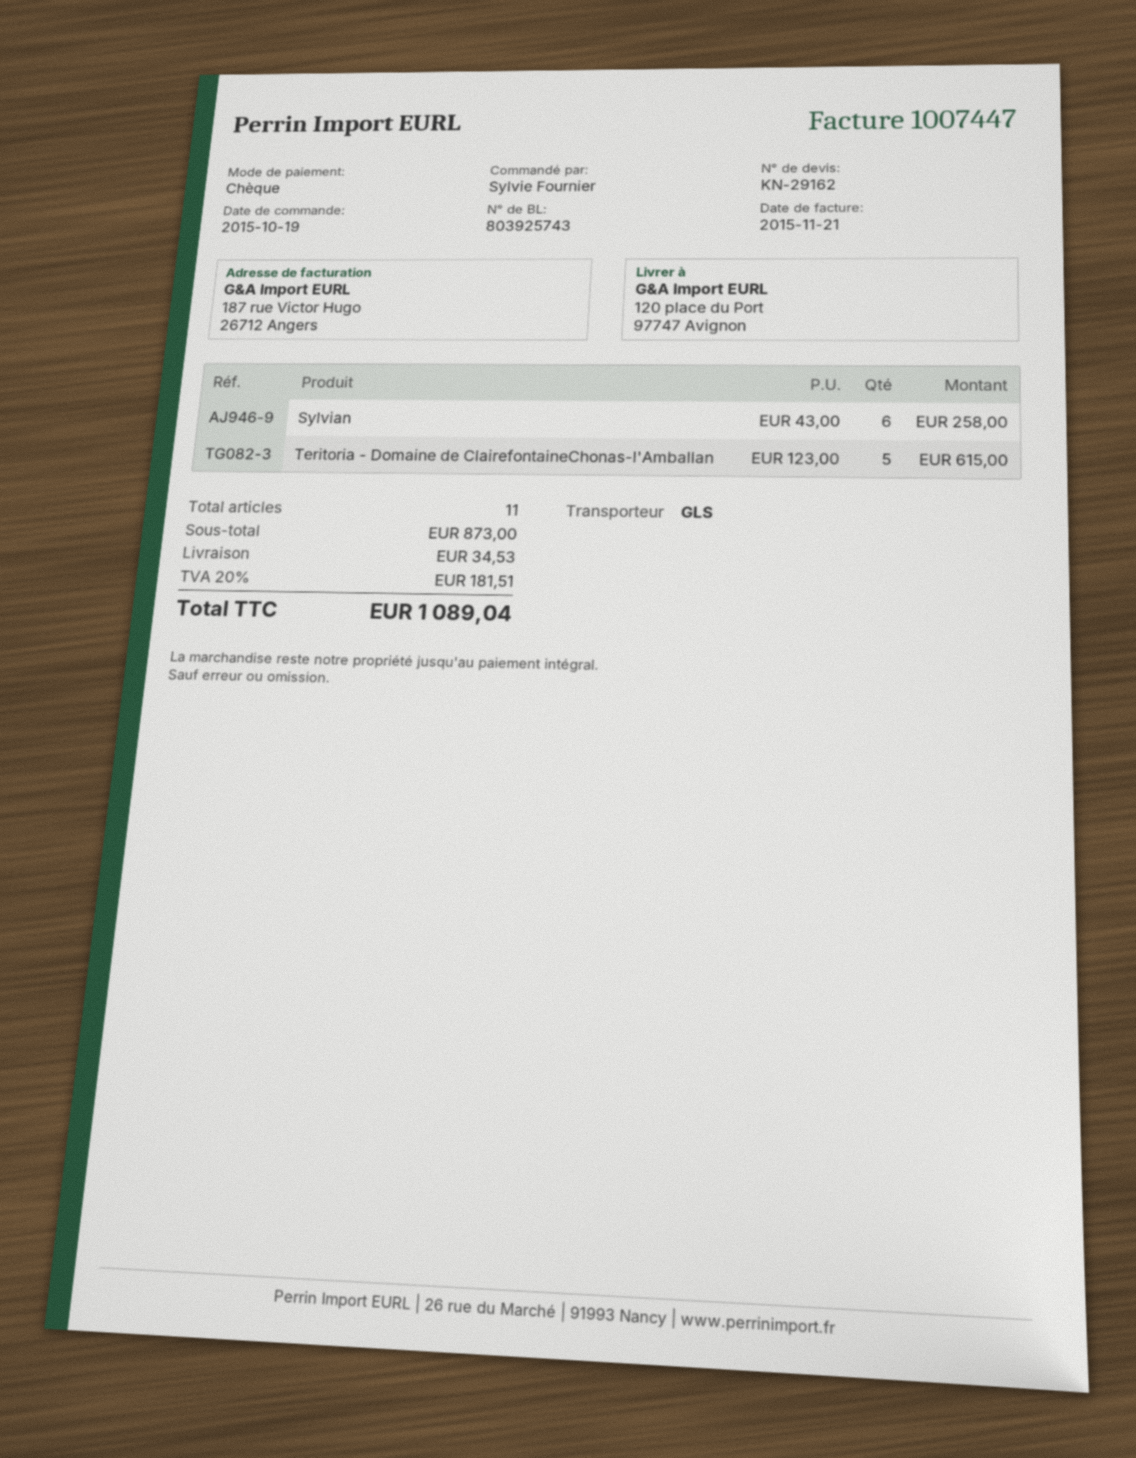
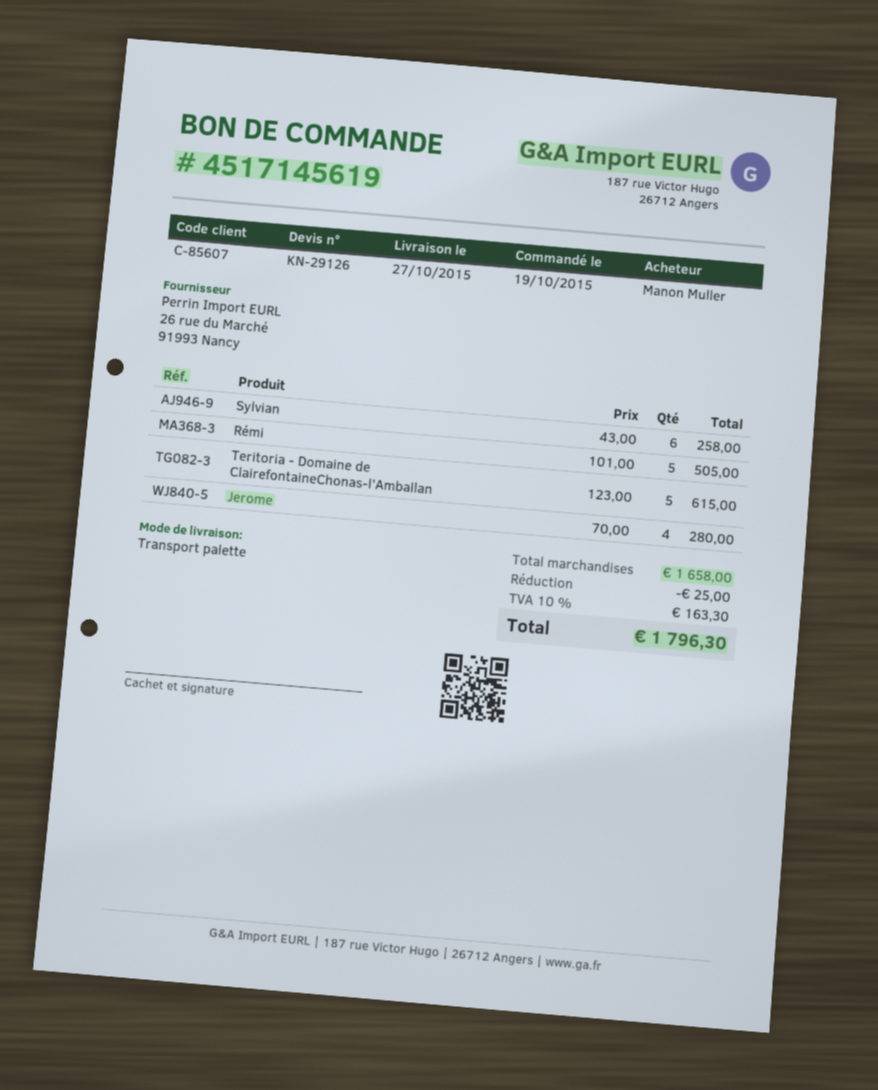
quote number: KN-29162 -> KN-29126
ordered by: Sylvie Fournier -> Manon Muller
shipping method: GLS -> pallet freight
Rémi: none -> 5 x 101.00 = 505.00
Jerome: none -> 4 x 70.00 = 280.00
subtotal: 873.00 -> 1658.00
discount: none -> 25.00
shipping: 34.53 -> none
tax: 20% = 181.51 -> 10% = 163.30
total: 1089.04 -> 1796.30

